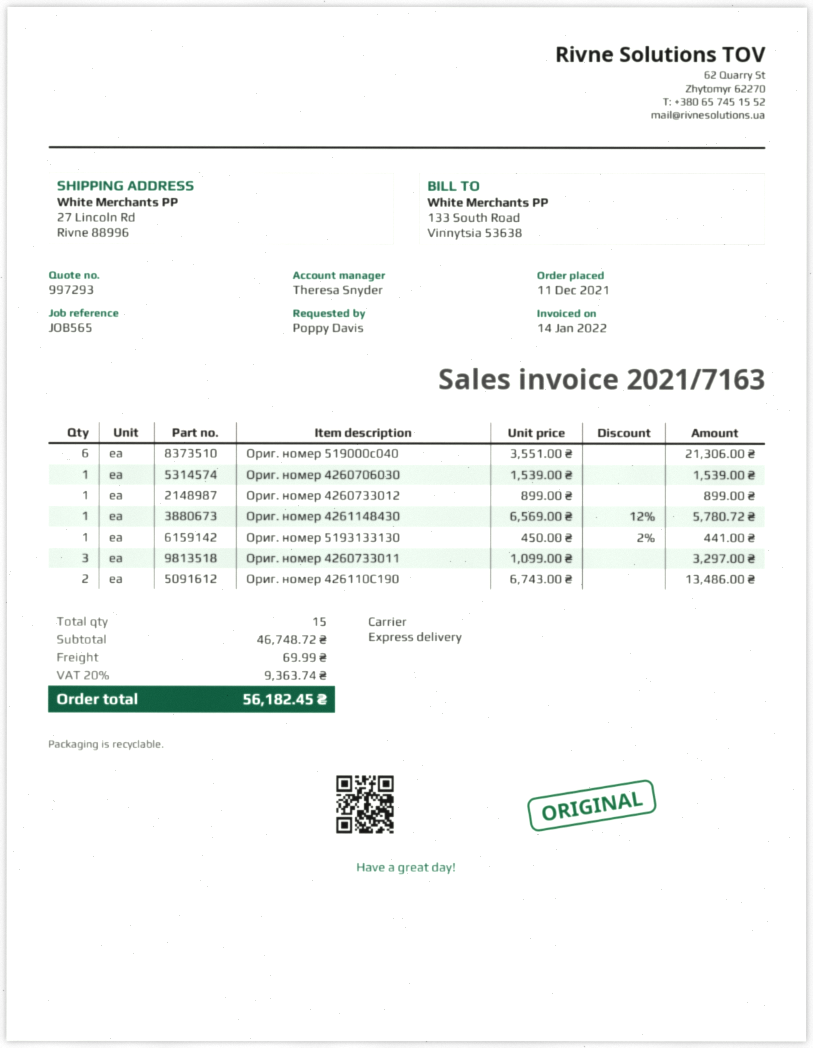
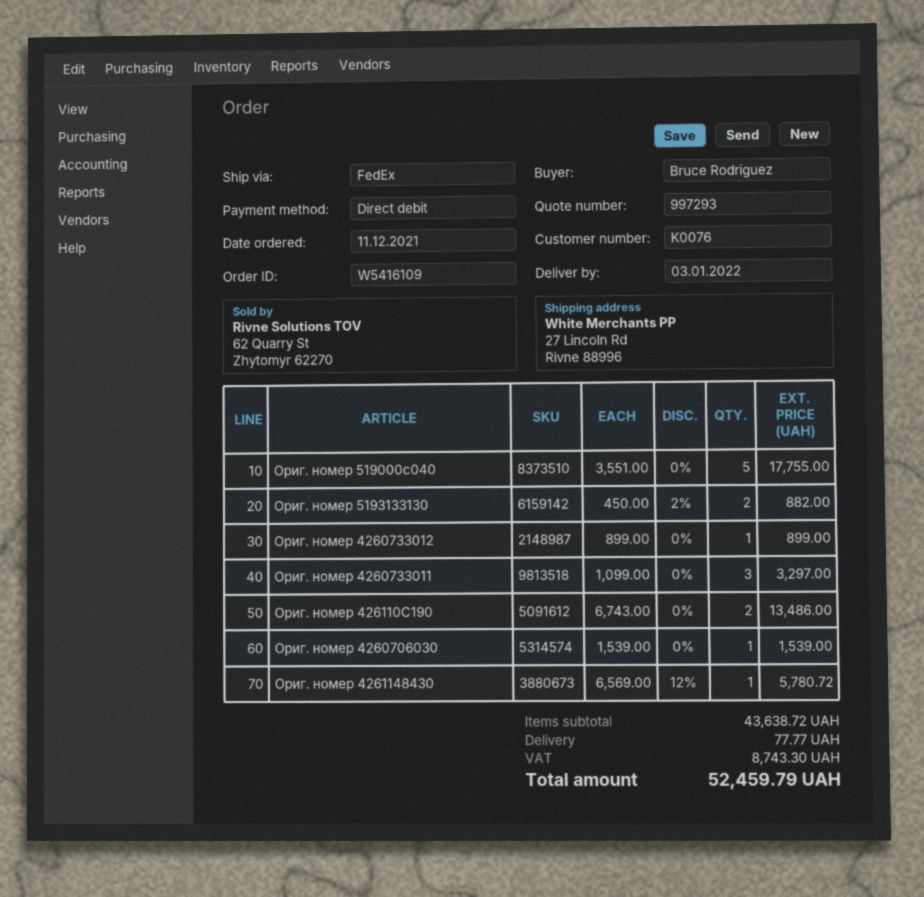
ordered by: Poppy Davis -> Bruce Rodriguez
shipping method: express -> FedEx
Ориг. номер 519000c040: 6 x 3551.00 = 21306.00 -> 5 x 3551.00 = 17755.00
Ориг. номер 5193133130: 1 x 450.00 - 2% = 441.00 -> 2 x 450.00 - 2% = 882.00
subtotal: 46748.72 -> 43638.72
shipping: 69.99 -> 77.77
tax: 9363.74 -> 8743.30
total: 56182.45 -> 52459.79

